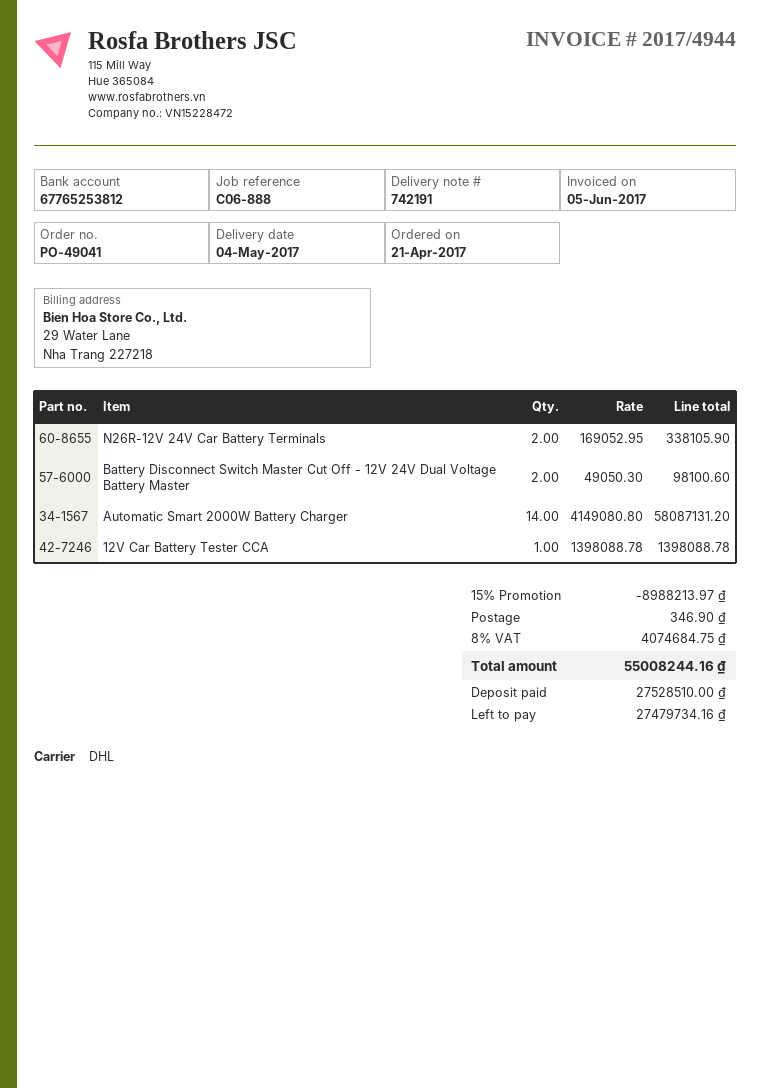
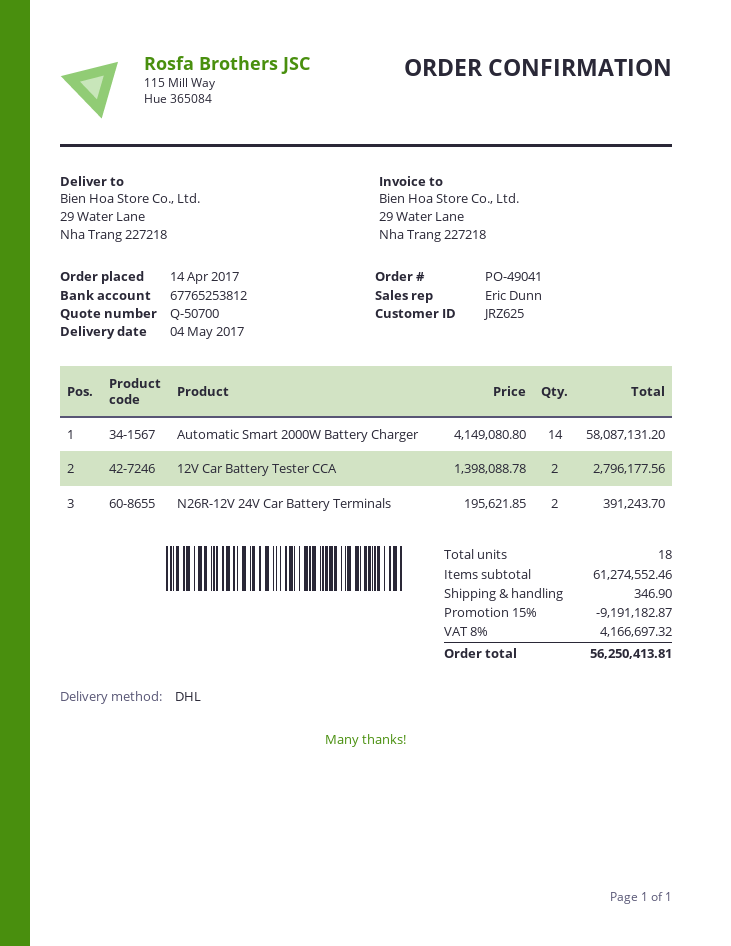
order date: 2017-04-21 -> 2017-04-14
N26R-12V 24V Car Battery Terminals: 2 x 169052.95 = 338105.90 -> 2 x 195621.85 = 391243.70
Battery Disconnect Switch Master Cut Off - 12V 24V Dual Voltage Battery Master: 2 x 49050.30 = 98100.60 -> none
12V Car Battery Tester CCA: 1 x 1398088.78 = 1398088.78 -> 2 x 1398088.78 = 2796177.56
discount: 15% = 8988213.97 -> 15% = 9191182.87
tax: 8% = 4074684.75 -> 8% = 4166697.32
total: 55008244.16 -> 56250413.81

